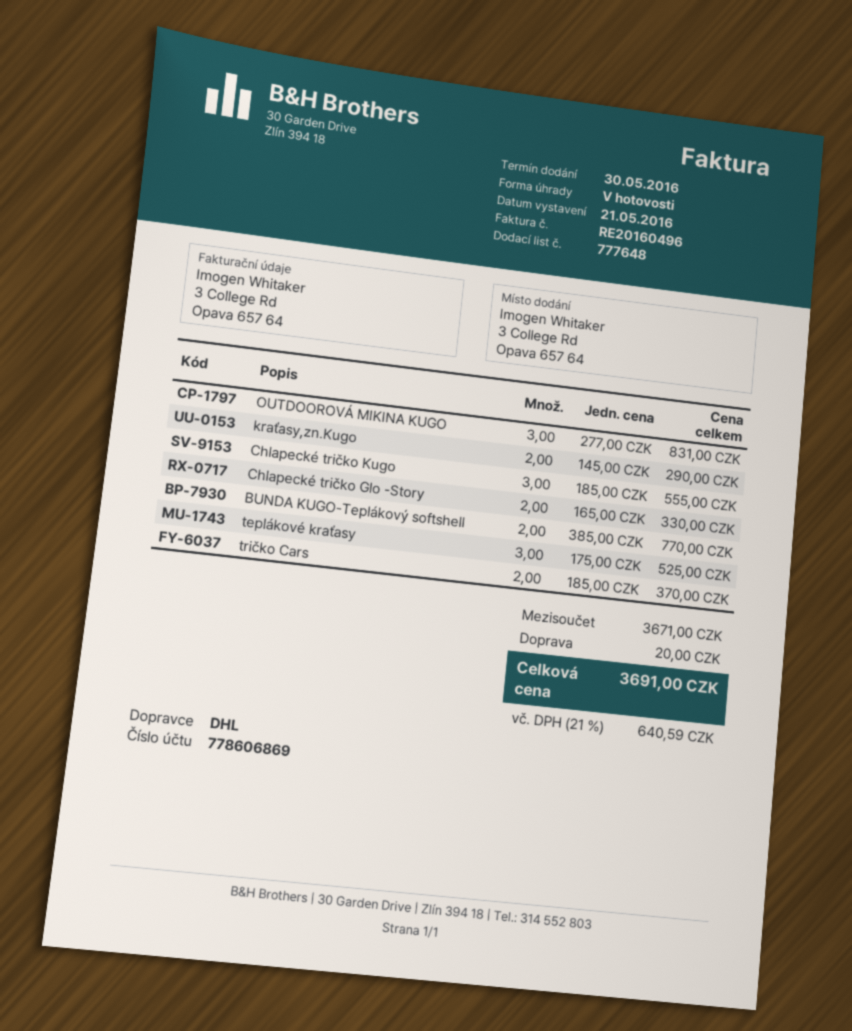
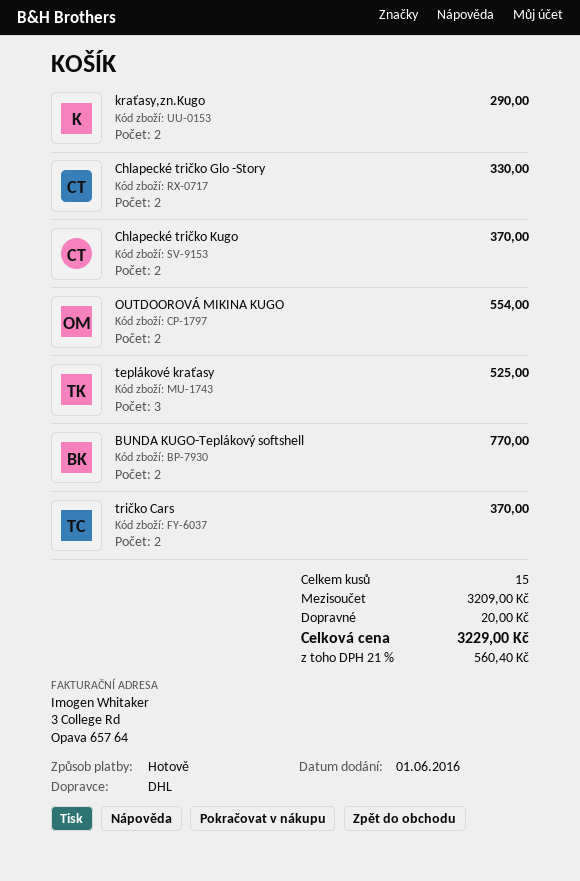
delivery date: 2016-05-30 -> 2016-06-01
OUTDOOROVÁ MIKINA KUGO: 3 for 831.00 -> 2 for 554.00
Chlapecké tričko Kugo: 3 for 555.00 -> 2 for 370.00
subtotal: 3671.00 -> 3209.00
tax: 21% = 640.59 -> 21% = 560.40
total: 3691.00 -> 3229.00

